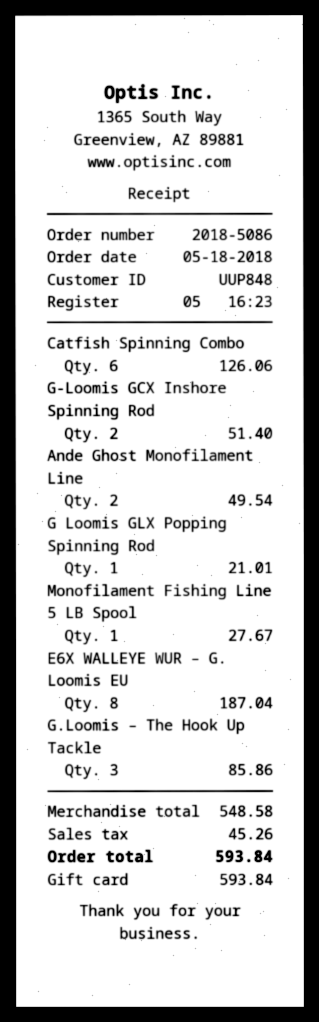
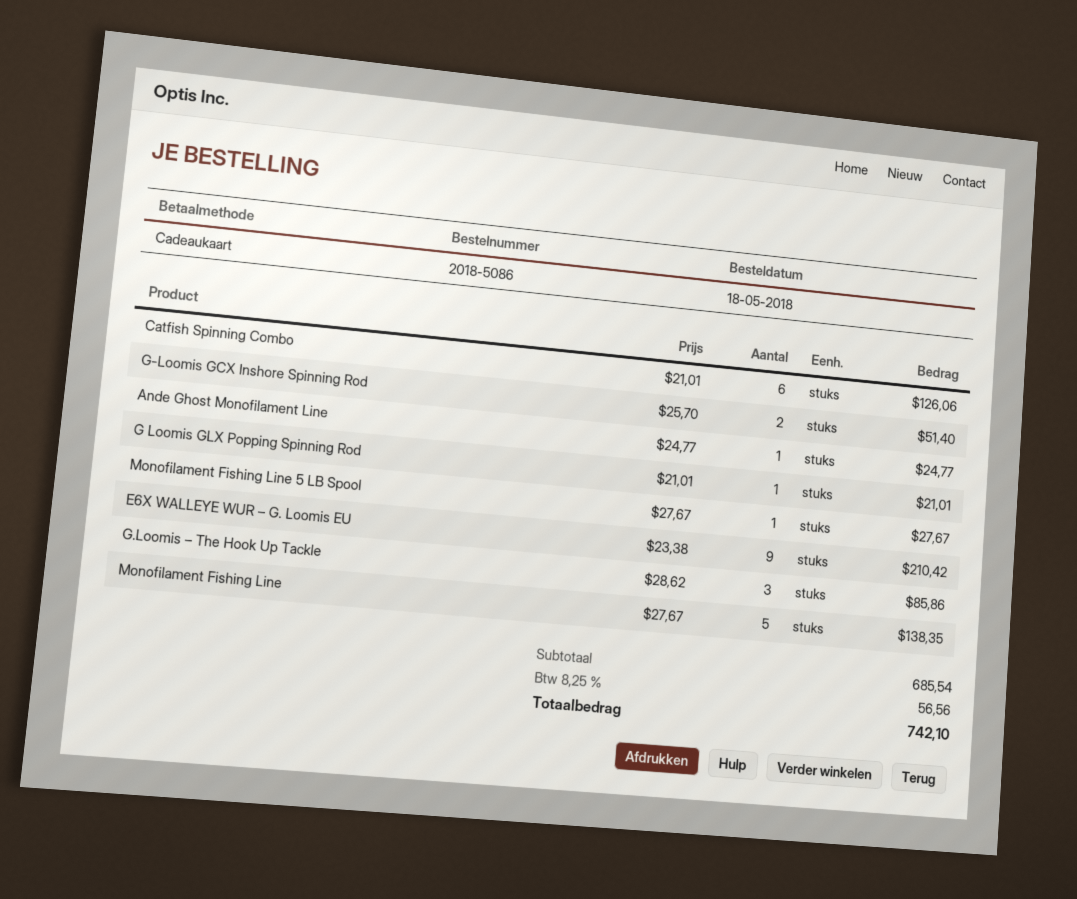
Ande Ghost Monofilament Line: 2 for 49.54 -> 1 for 24.77
E6X WALLEYE WUR – G. Loomis EU: 8 for 187.04 -> 9 for 210.42
Monofilament Fishing Line: none -> 5 for 138.35
subtotal: 548.58 -> 685.54
tax: 45.26 -> 56.56
total: 593.84 -> 742.10

